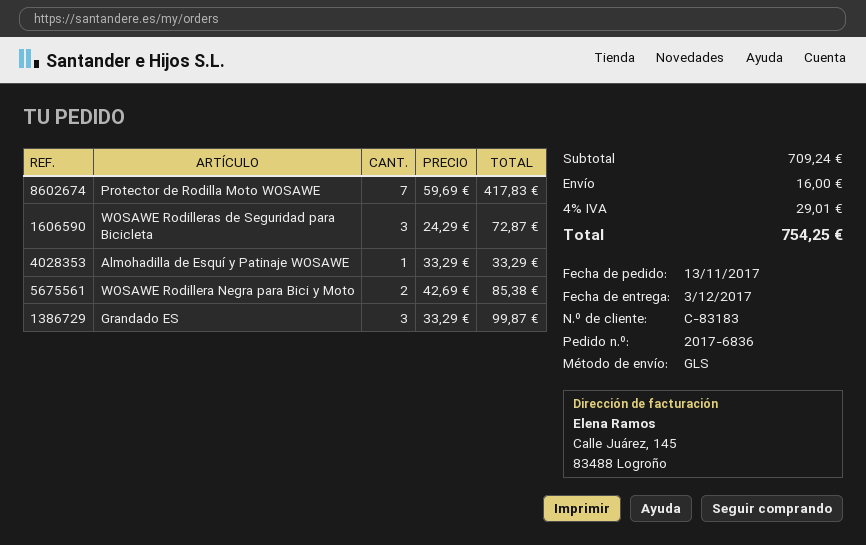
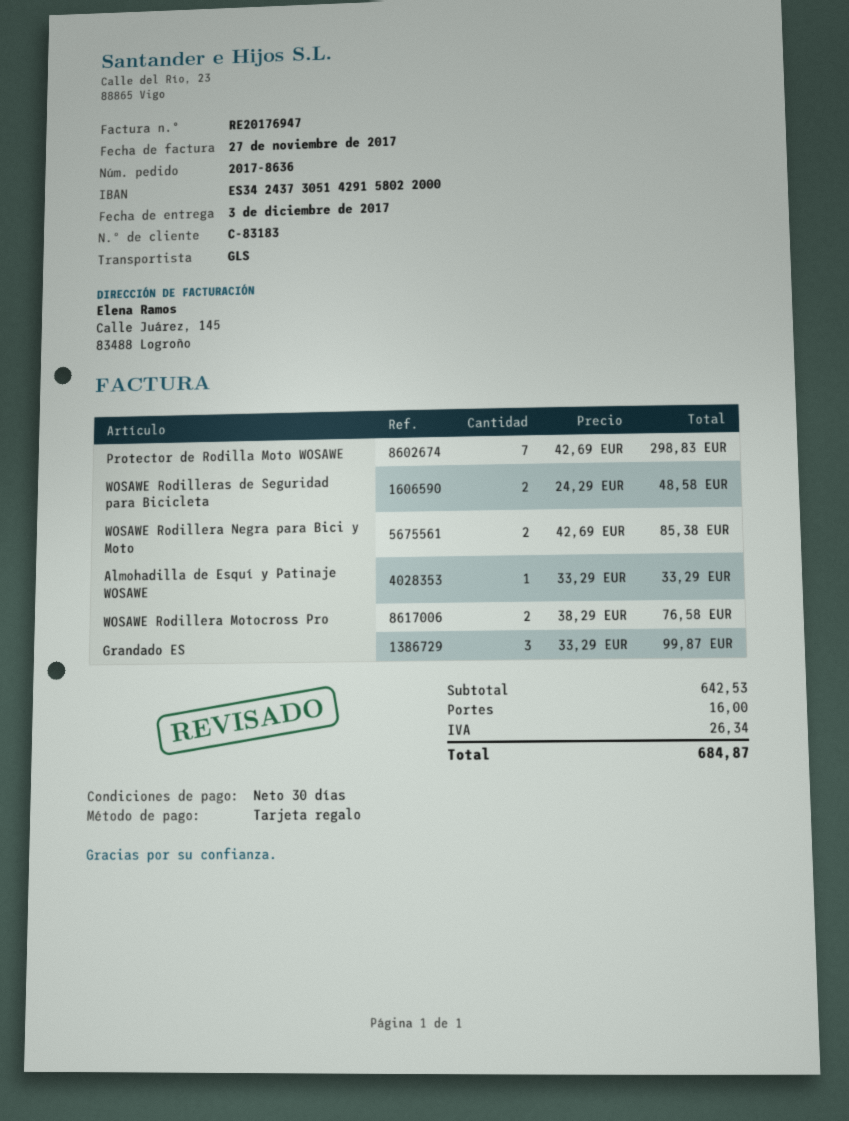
order number: 2017-6836 -> 2017-8636
Protector de Rodilla Moto WOSAWE: 7 x 59.69 = 417.83 -> 7 x 42.69 = 298.83
WOSAWE Rodilleras de Seguridad para Bicicleta: 3 x 24.29 = 72.87 -> 2 x 24.29 = 48.58
WOSAWE Rodillera Motocross Pro: none -> 2 x 38.29 = 76.58
subtotal: 709.24 -> 642.53
tax: 29.01 -> 26.34
total: 754.25 -> 684.87

